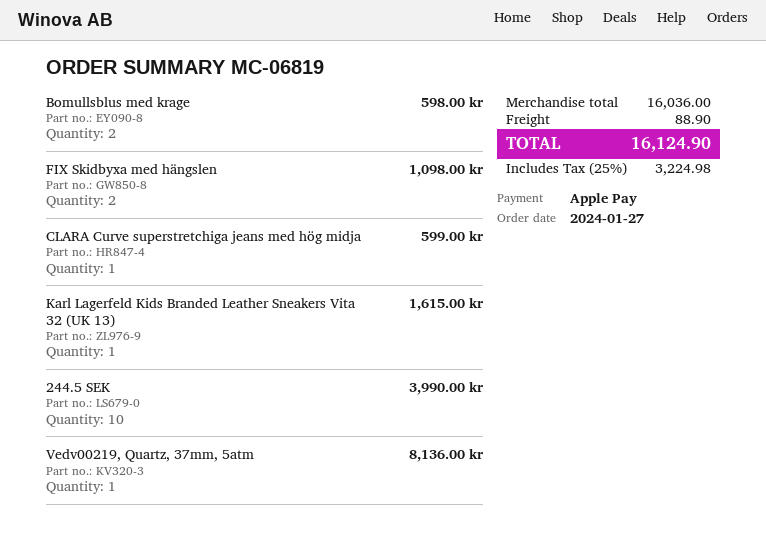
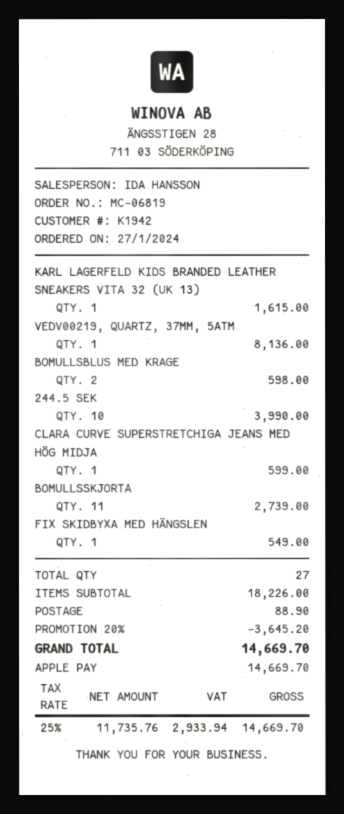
FIX Skidbyxa med hängslen: 2 for 1098.00 -> 1 for 549.00
BOMULLSSKJORTA: none -> 11 for 2739.00
subtotal: 16036.00 -> 18226.00
discount: none -> 20% = 3645.20
tax: 25% = 3224.98 -> 25% = 2933.94
total: 16124.90 -> 14669.70

